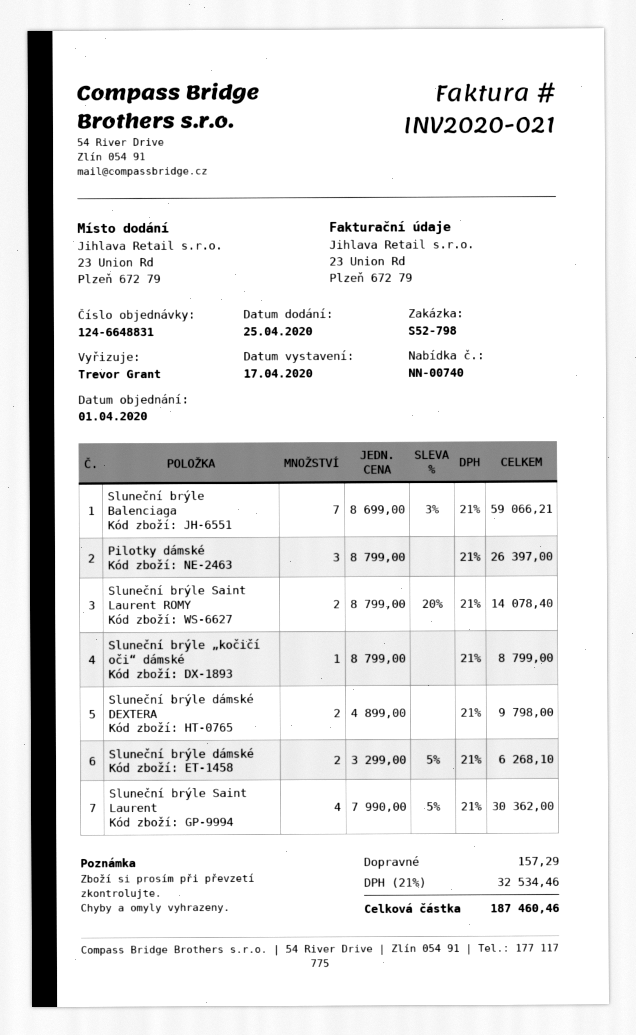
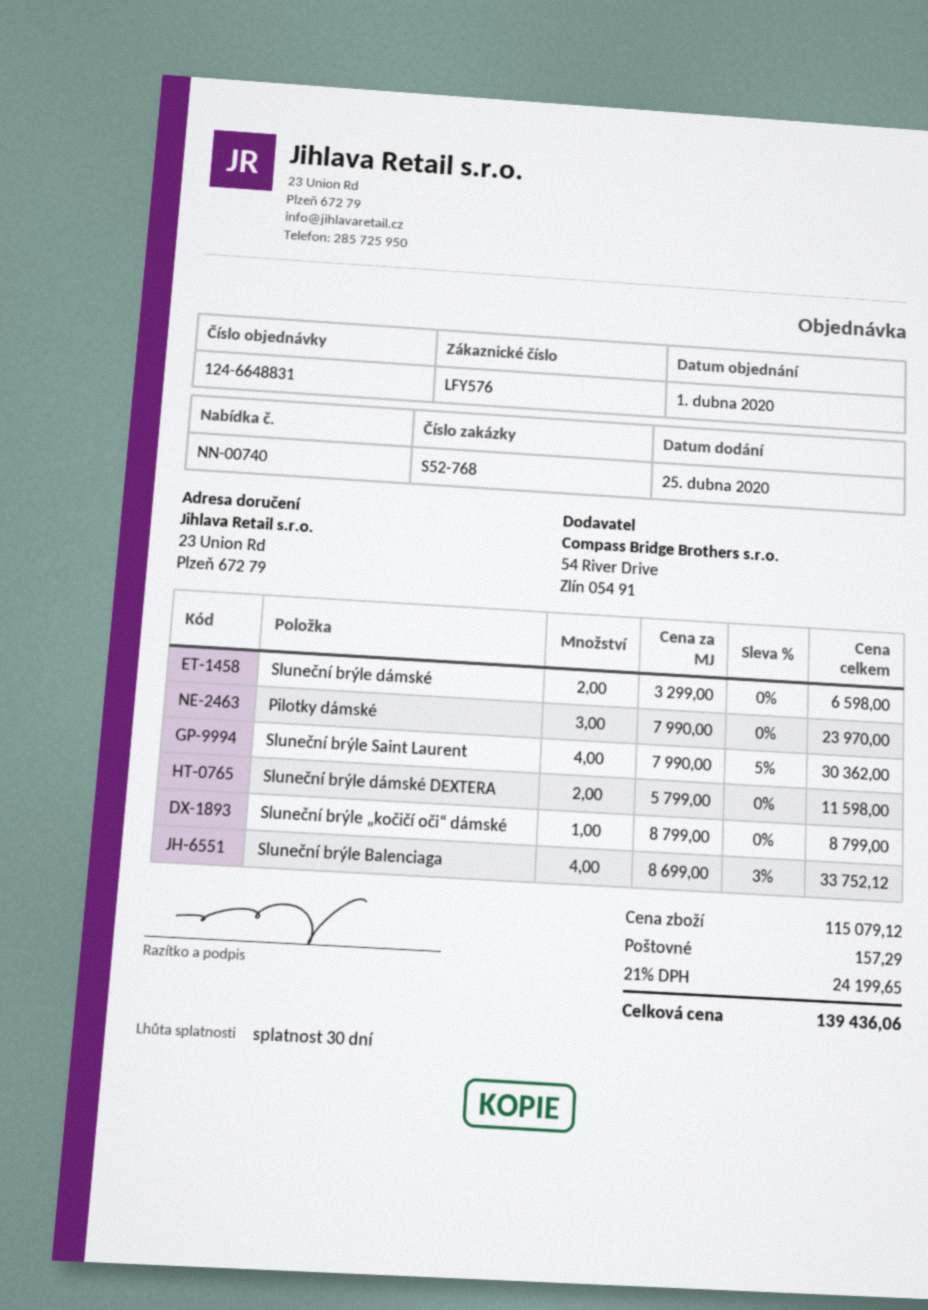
reference: S52-798 -> S52-768
Sluneční brýle Balenciaga: 7 x 8699.00 - 3% = 59066.21 -> 4 x 8699.00 - 3% = 33752.12
Pilotky dámské: 3 x 8799.00 = 26397.00 -> 3 x 7990.00 = 23970.00
Sluneční brýle Saint Laurent ROMY: 2 x 8799.00 - 20% = 14078.40 -> none
Sluneční brýle dámské DEXTERA: 2 x 4899.00 = 9798.00 -> 2 x 5799.00 = 11598.00
Sluneční brýle dámské: 2 x 3299.00 - 5% = 6268.10 -> 2 x 3299.00 = 6598.00
tax: 21% = 32534.46 -> 21% = 24199.65
total: 187460.46 -> 139436.06

